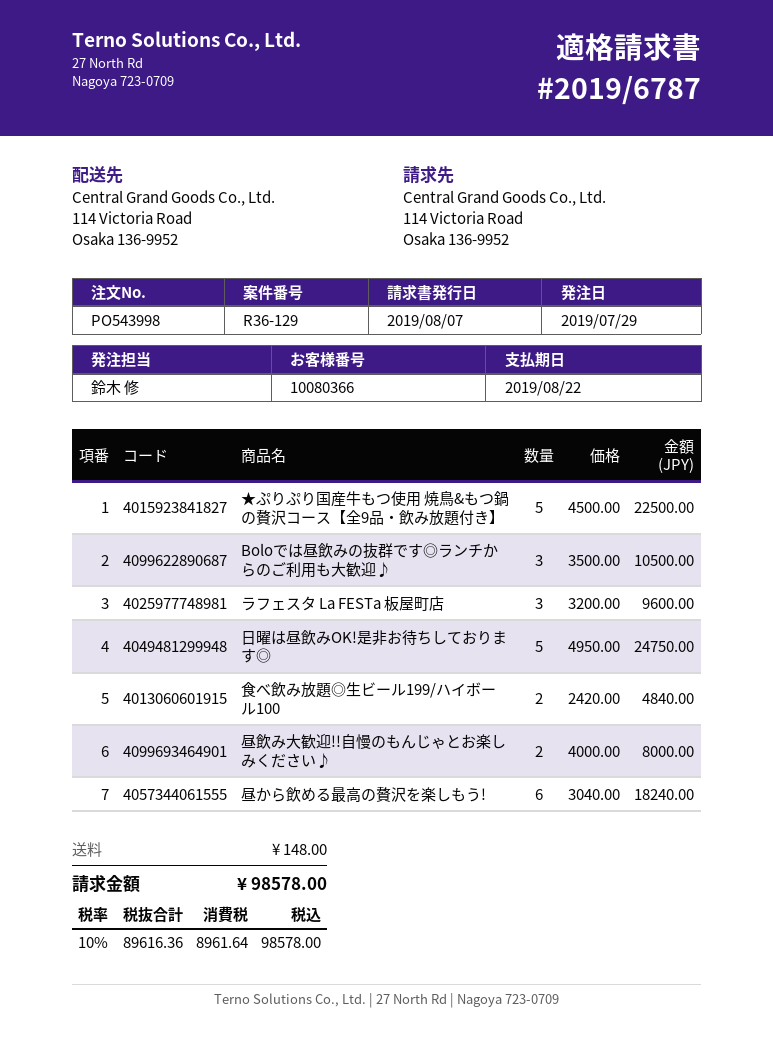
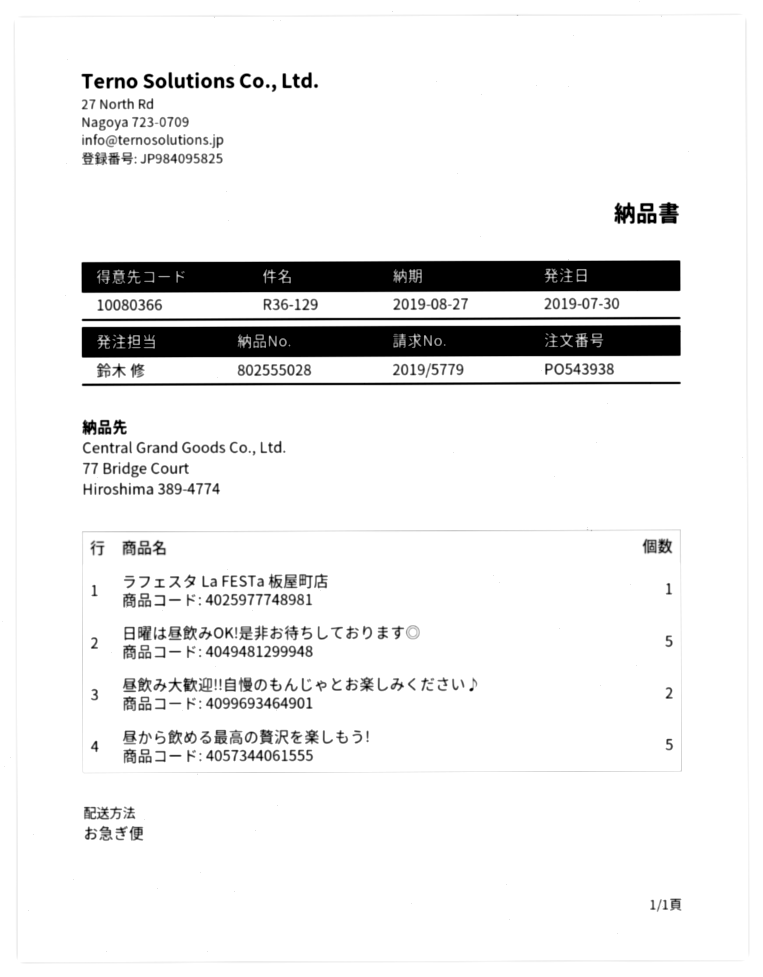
order number: PO543998 -> PO543938
order date: 2019-07-29 -> 2019-07-30
invoice number: 2019/6787 -> 2019/5779
ship to: 114 Victoria Road, Osaka 136-9952 -> 77 Bridge Court, Hiroshima 389-4774
★ぷりぷり国産牛もつ使用 焼鳥&もつ鍋の贅沢コース【全9品・飲み放題付き】: 5 -> none
Boloでは昼飲みの抜群です◎ランチからのご利用も大歓迎♪: 3 -> none
ラフェスタ La FESTa 板屋町店: 3 -> 1
食べ飲み放題◎生ビール199/ハイボール100: 2 -> none
昼から飲める最高の贅沢を楽しもう!: 6 -> 5

